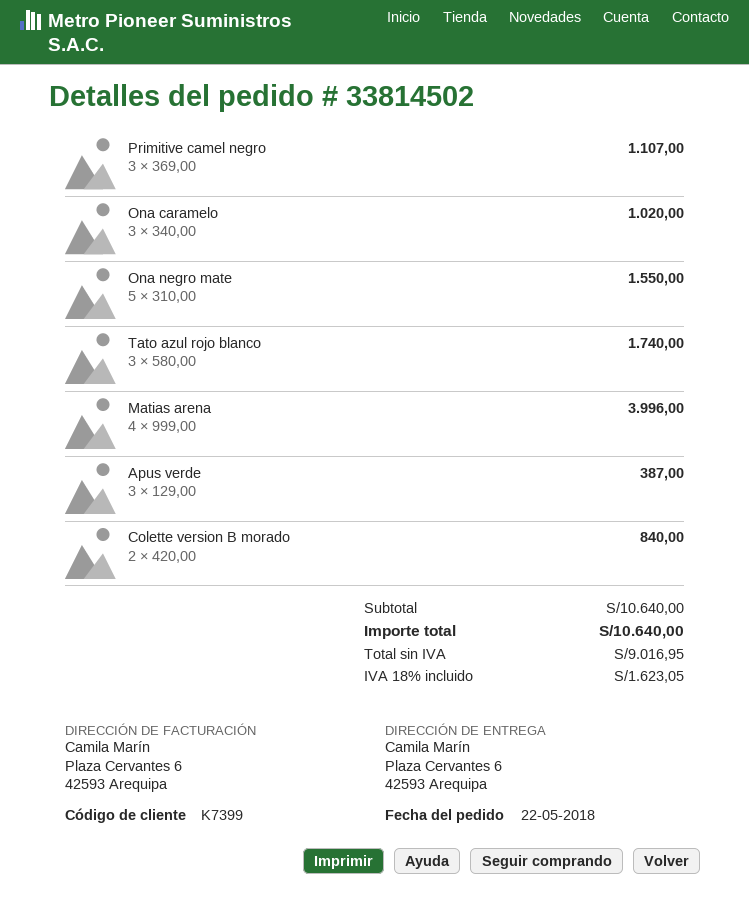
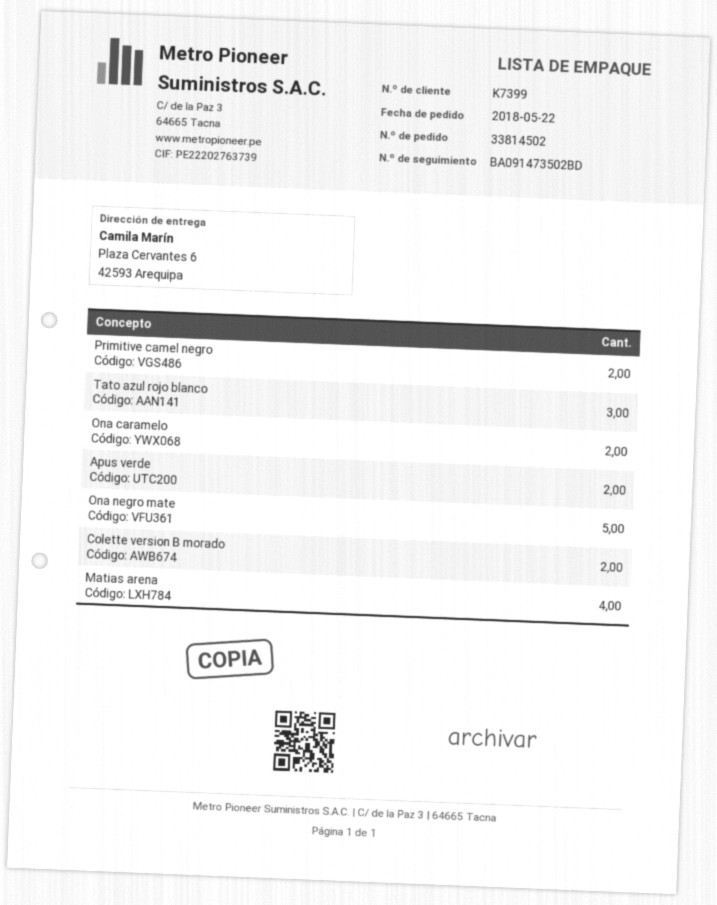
Primitive camel negro: 3 -> 2
Ona caramelo: 3 -> 2
Apus verde: 3 -> 2

